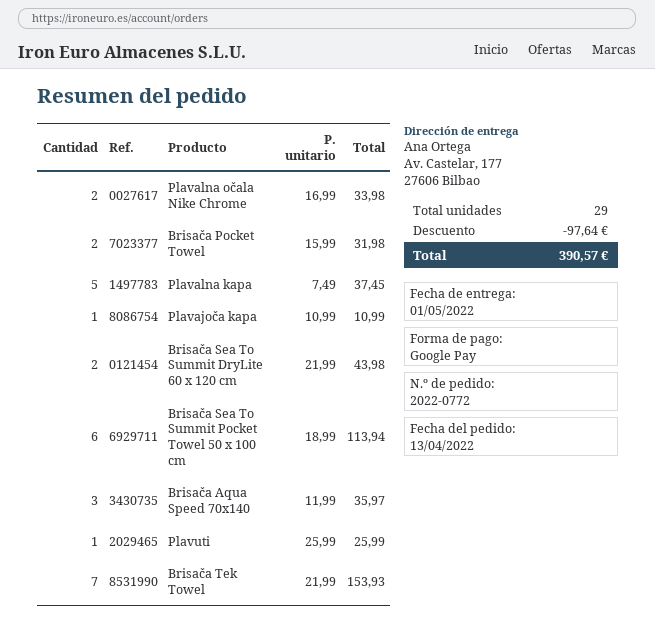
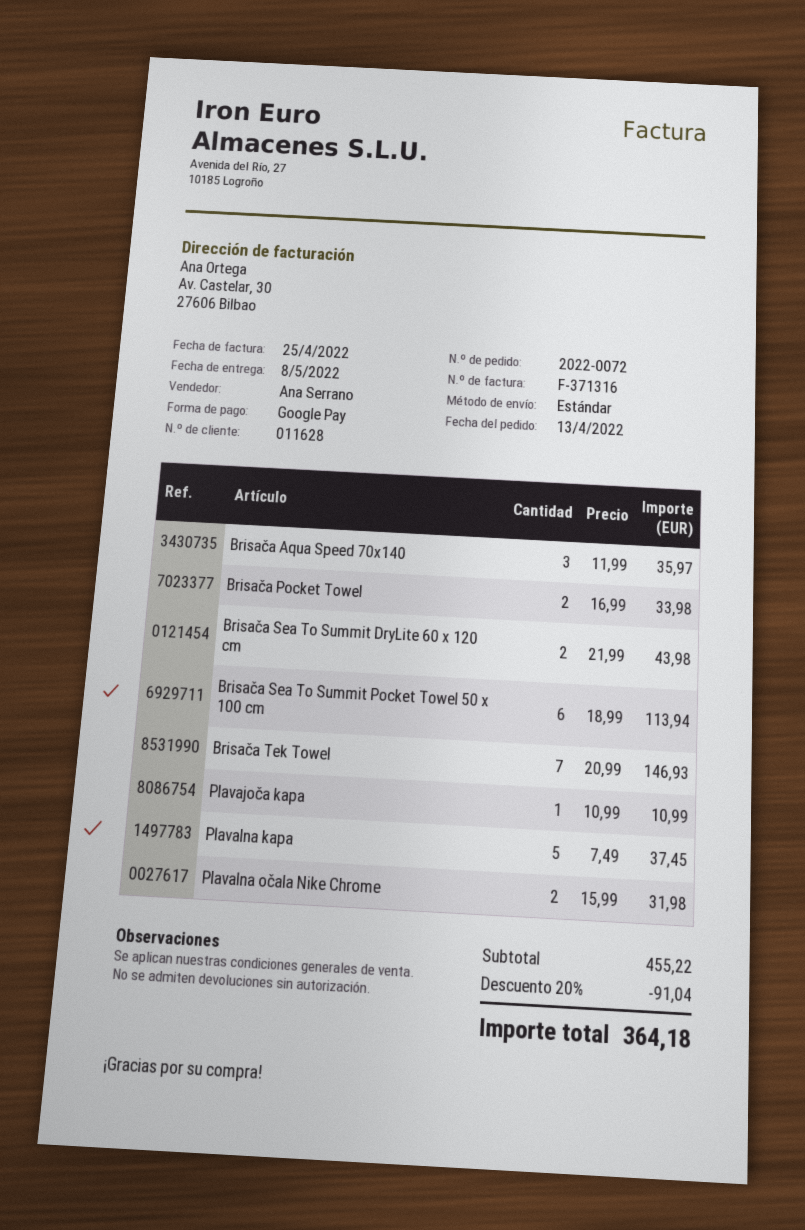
order number: 2022-0772 -> 2022-0072
delivery date: 2022-05-01 -> 2022-05-08
Plavalna očala Nike Chrome: 2 x 16.99 = 33.98 -> 2 x 15.99 = 31.98
Brisača Pocket Towel: 2 x 15.99 = 31.98 -> 2 x 16.99 = 33.98
Plavuti: 1 x 25.99 = 25.99 -> none
Brisača Tek Towel: 7 x 21.99 = 153.93 -> 7 x 20.99 = 146.93
discount: 97.64 -> 91.04
total: 390.57 -> 364.18

